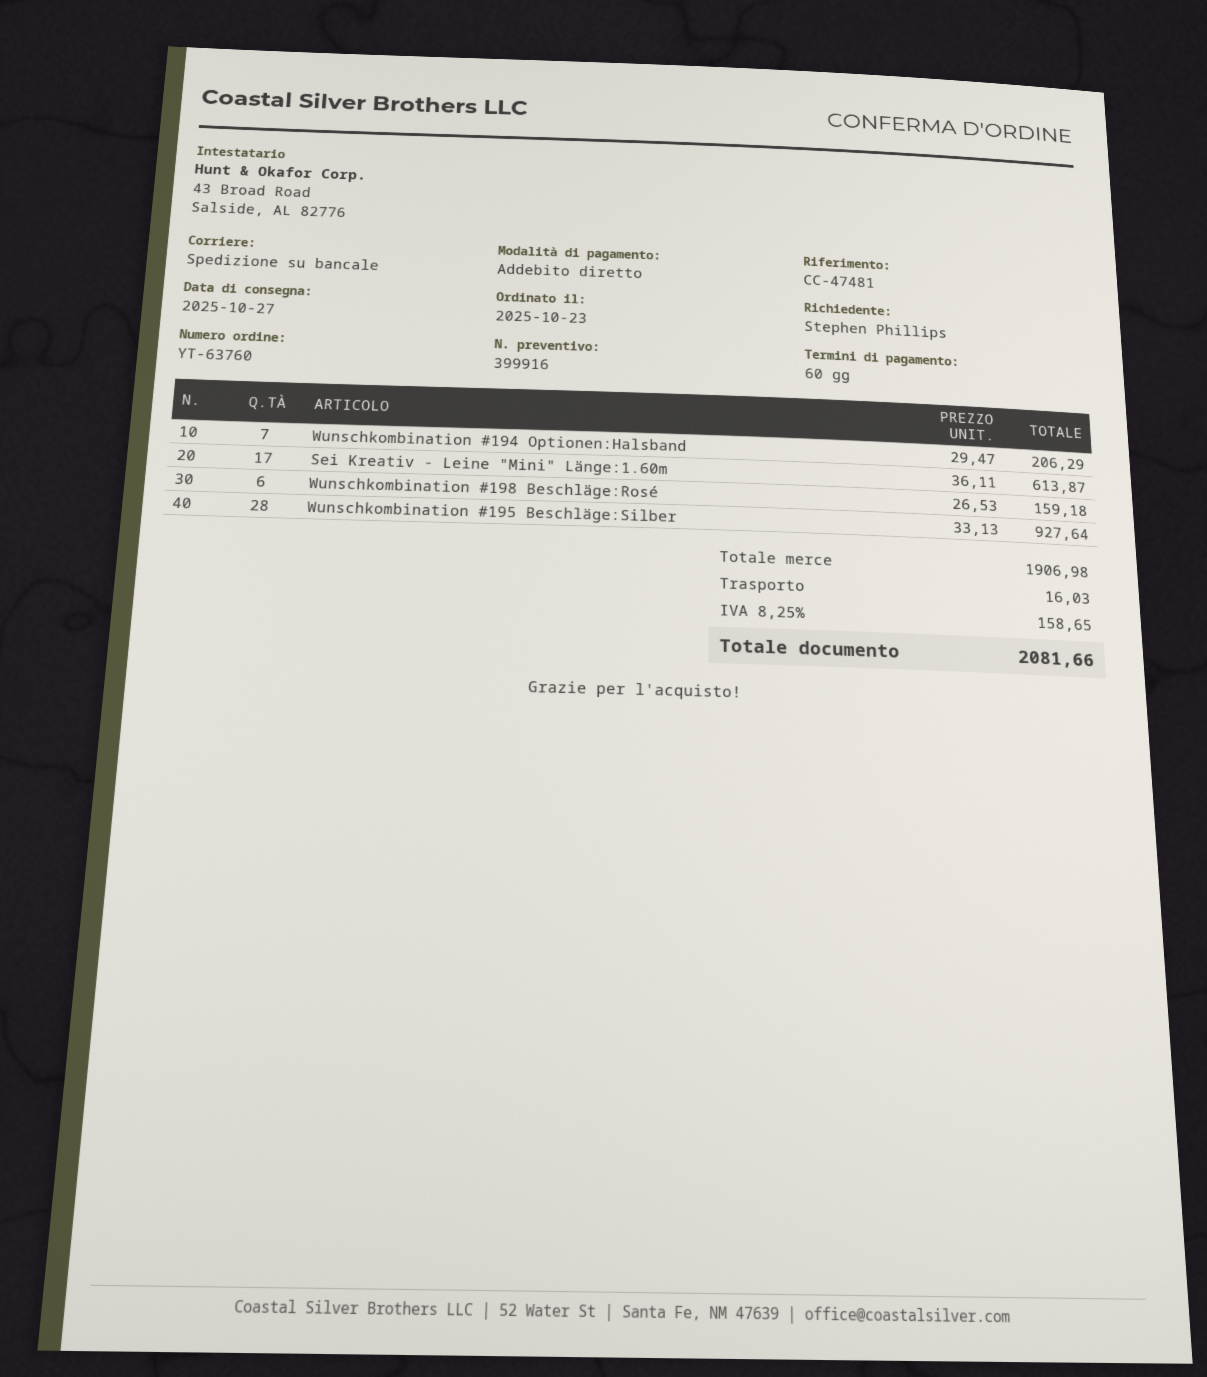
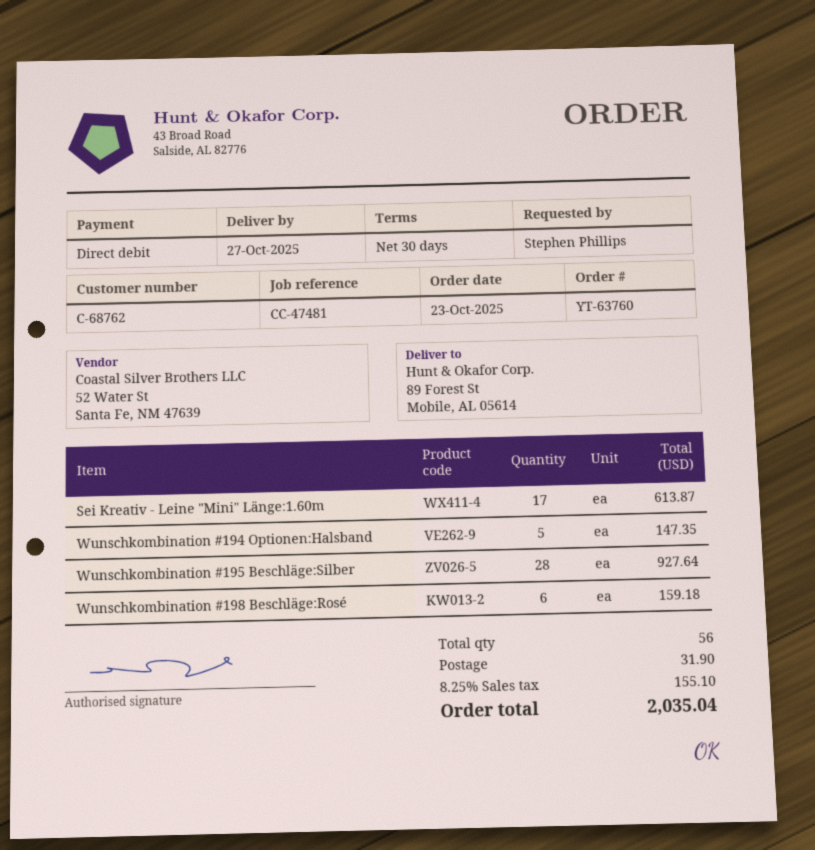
payment terms: 60 days -> 30 days
Wunschkombination #194 Optionen:Halsband: 7 for 206.29 -> 5 for 147.35
shipping: 16.03 -> 31.90
tax: 8.25% = 158.65 -> 8.25% = 155.10
total: 2081.66 -> 2035.04

